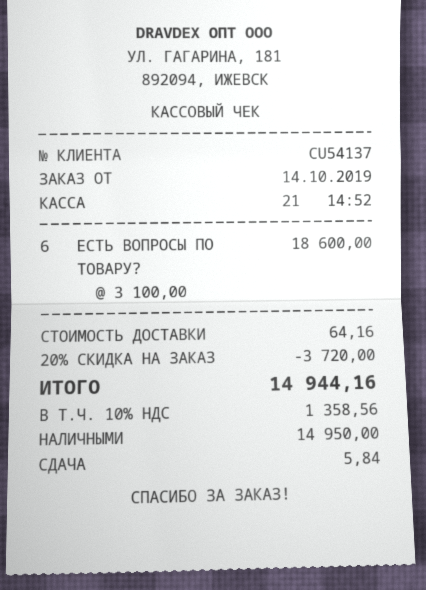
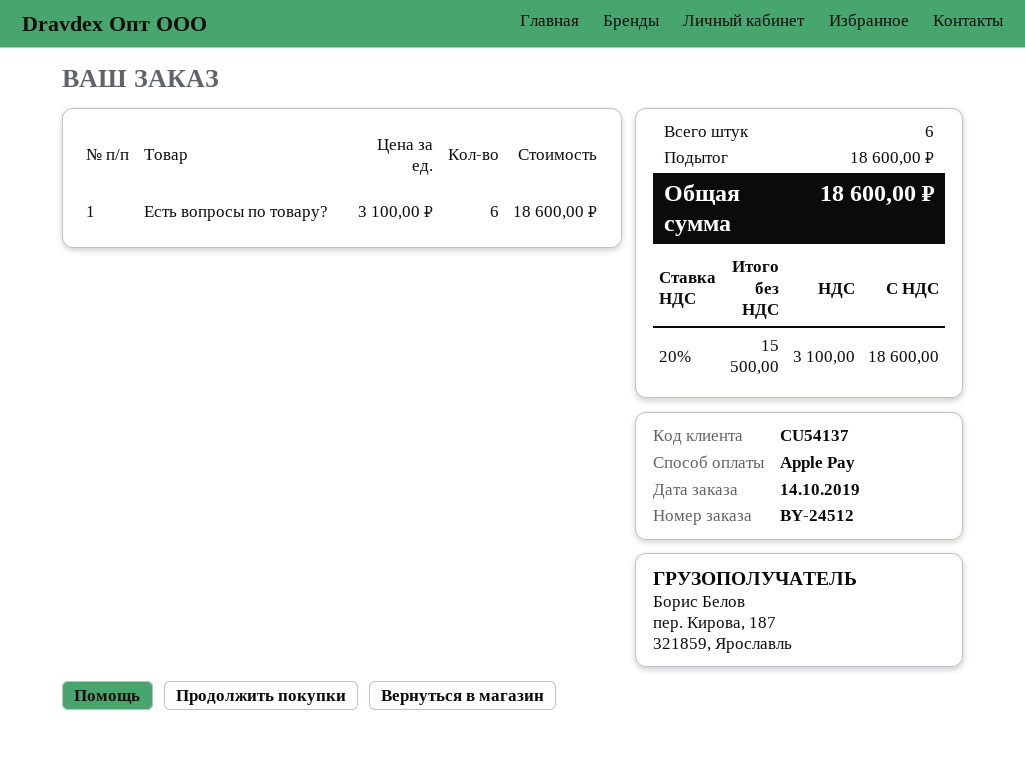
payment method: cash -> Apple Pay
discount: 20% = 3720.00 -> none
shipping: 64.16 -> none
tax: 10% = 1358.56 -> 20% = 3100.00
total: 14944.16 -> 18600.00

